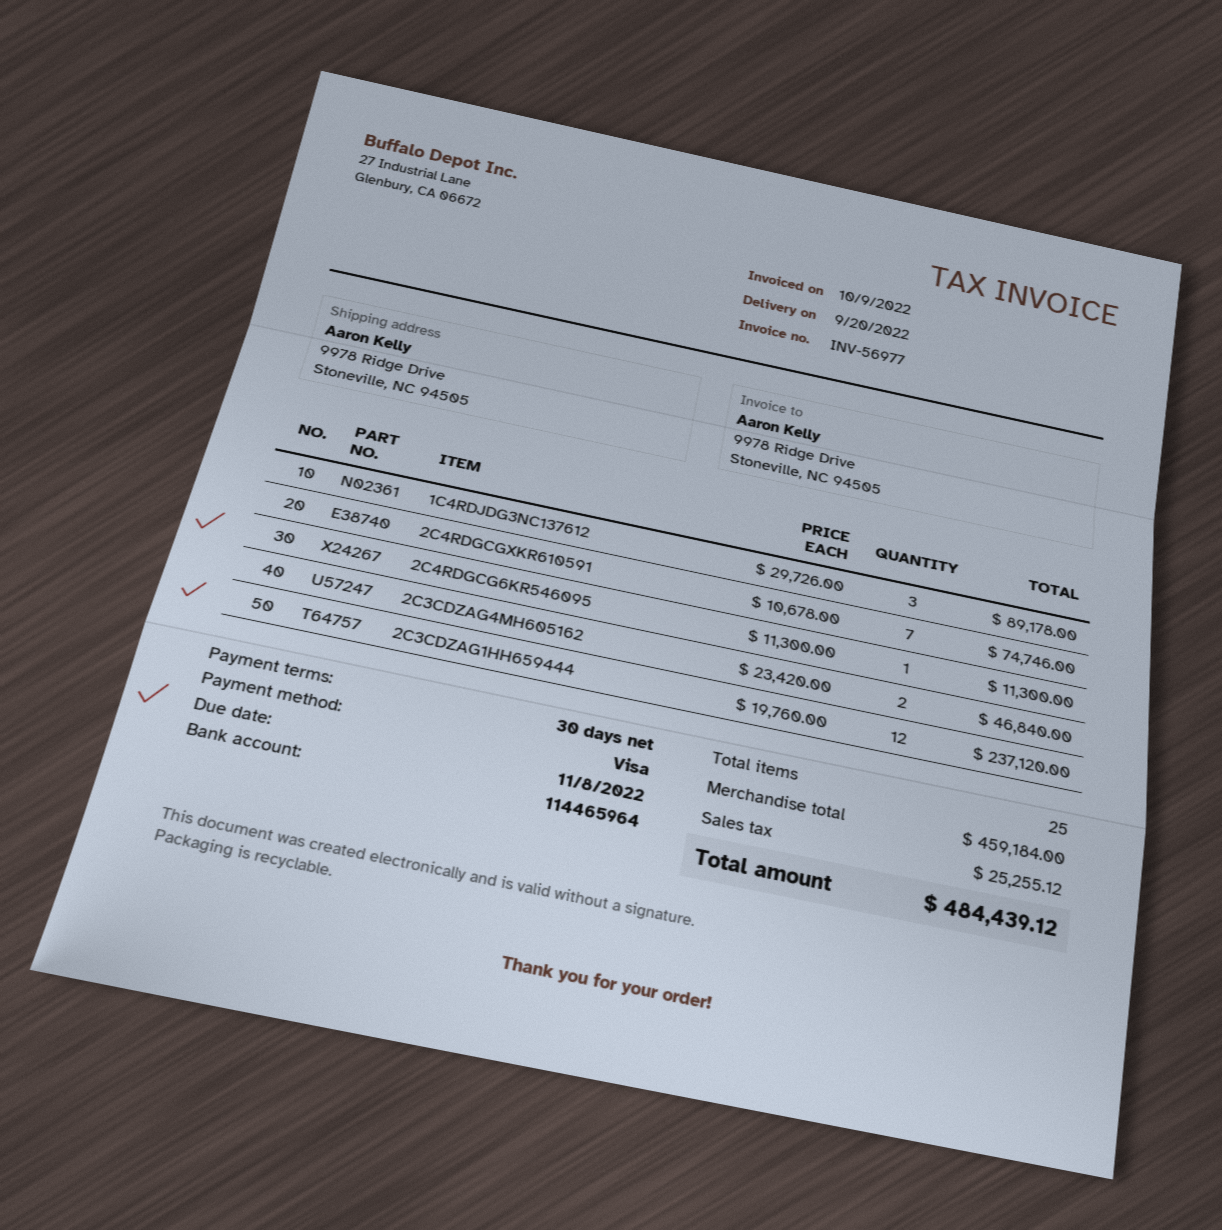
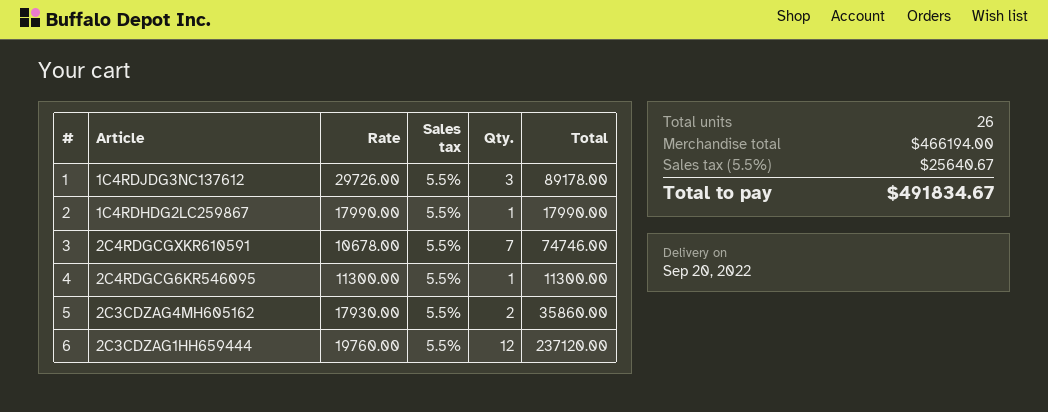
2C3CDZAG4MH605162: 2 x 23420.00 = 46840.00 -> 2 x 17930.00 = 35860.00
1C4RDHDG2LC259867: none -> 1 x 17990.00 = 17990.00
total quantity: 25 -> 26
subtotal: 459184.00 -> 466194.00
tax: 25255.12 -> 25640.67
total: 484439.12 -> 491834.67

